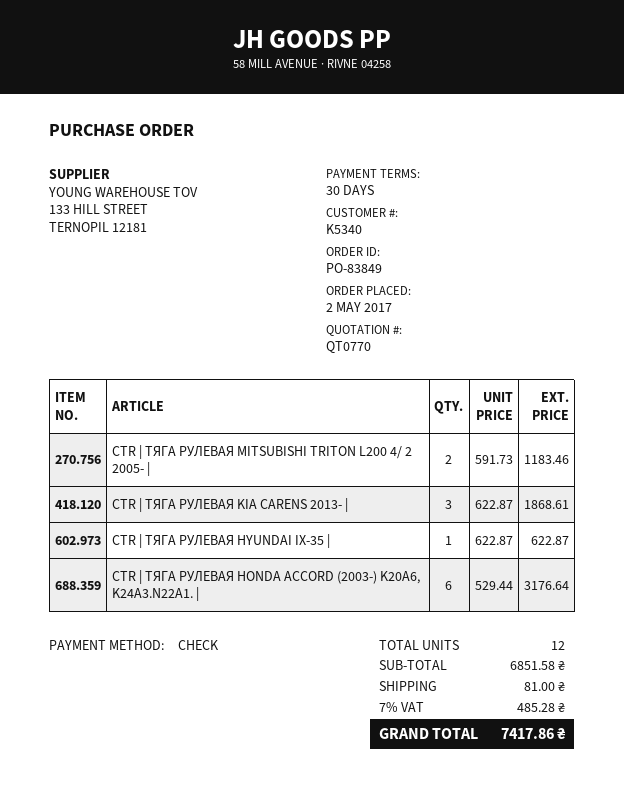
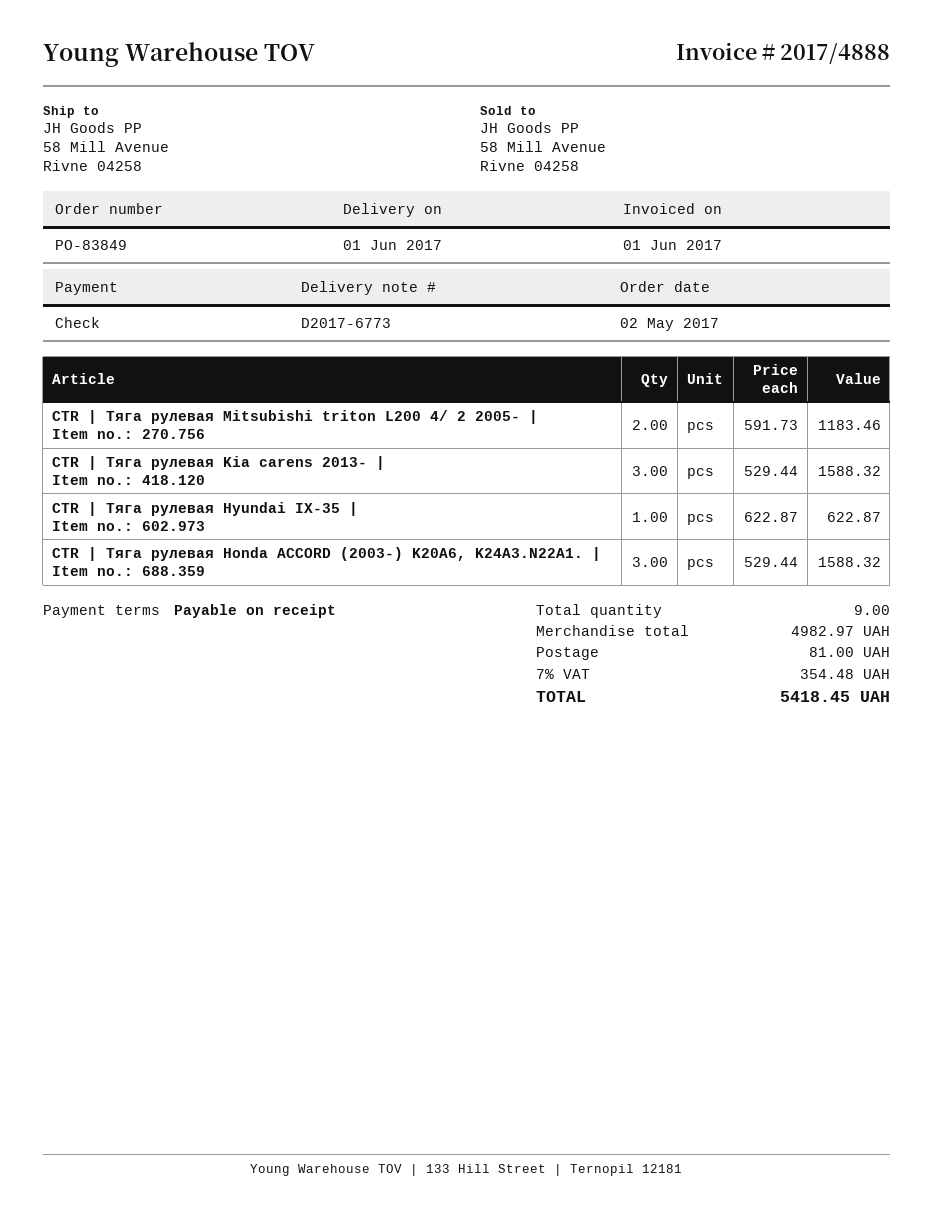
payment terms: 30 days -> on receipt
CTR | ТЯГА РУЛЕВАЯ KIA CARENS 2013- |: 3 x 622.87 = 1868.61 -> 3 x 529.44 = 1588.32
CTR | ТЯГА РУЛЕВАЯ HONDA ACCORD (2003-) K20A6, K24A3.N22A1. |: 6 x 529.44 = 3176.64 -> 3 x 529.44 = 1588.32
total quantity: 12 -> 9
subtotal: 6851.58 -> 4982.97
tax: 7% = 485.28 -> 7% = 354.48
total: 7417.86 -> 5418.45

